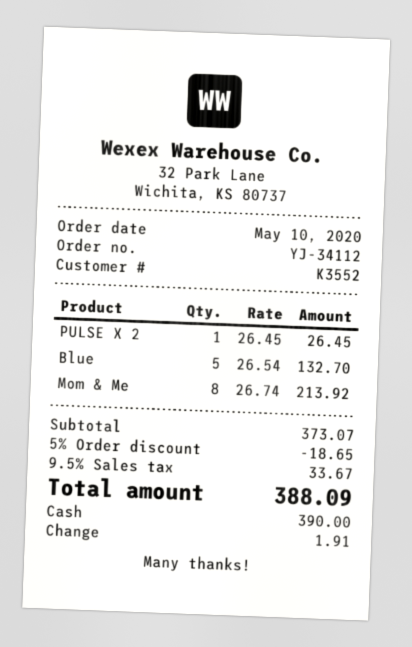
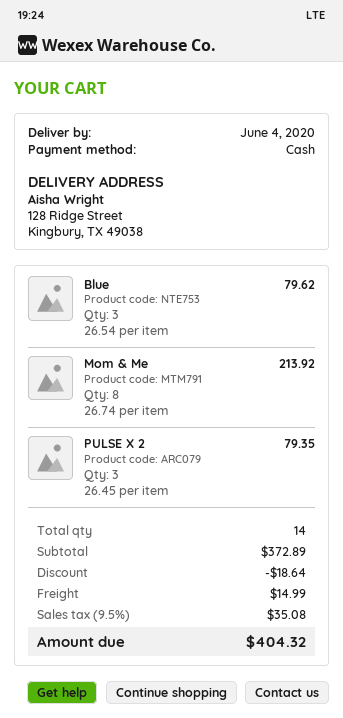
PULSE X 2: 1 x 26.45 = 26.45 -> 3 x 26.45 = 79.35
Blue: 5 x 26.54 = 132.70 -> 3 x 26.54 = 79.62
subtotal: 373.07 -> 372.89
discount: 18.65 -> 18.64
shipping: none -> 14.99
tax: 9.5% = 33.67 -> 9.5% = 35.08
total: 388.09 -> 404.32

